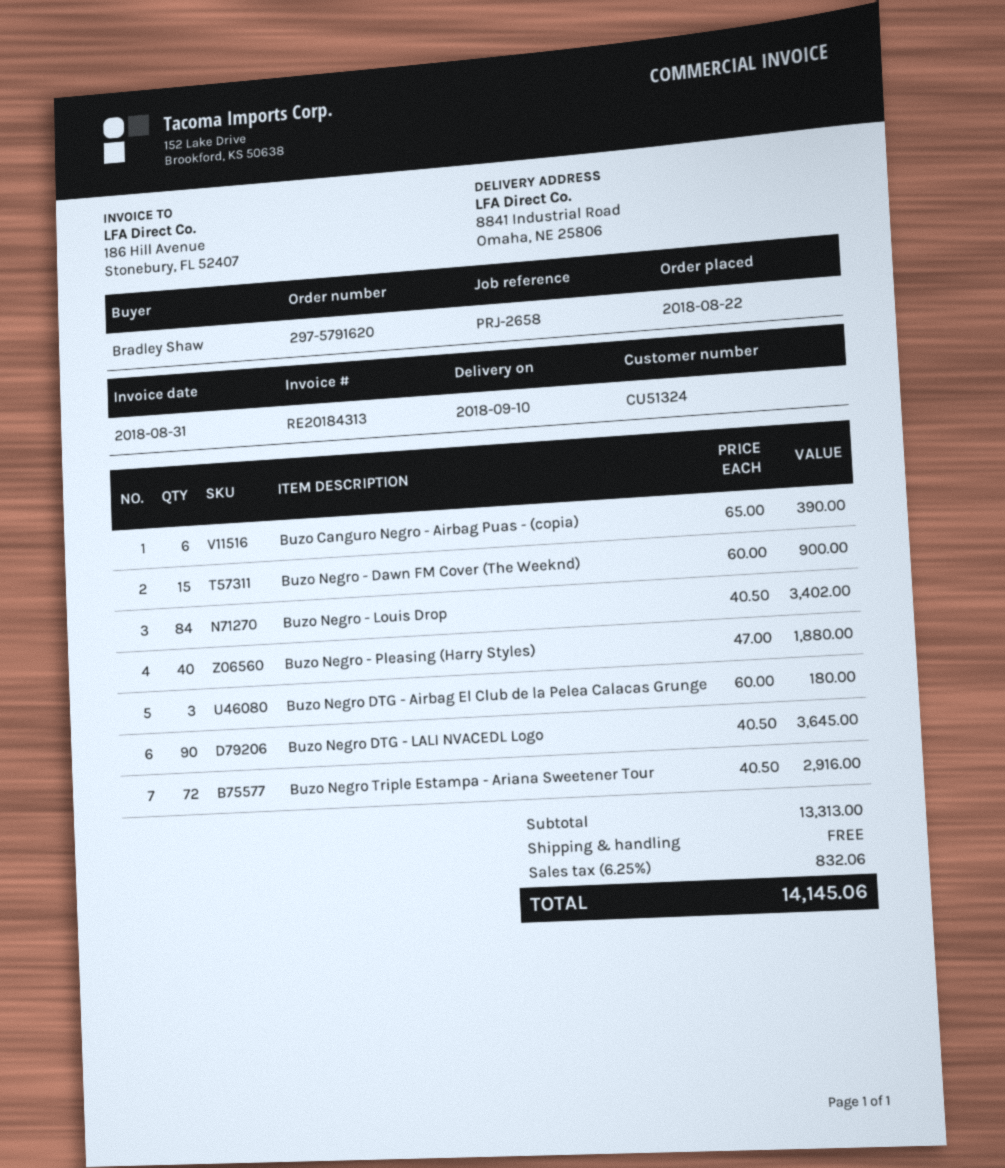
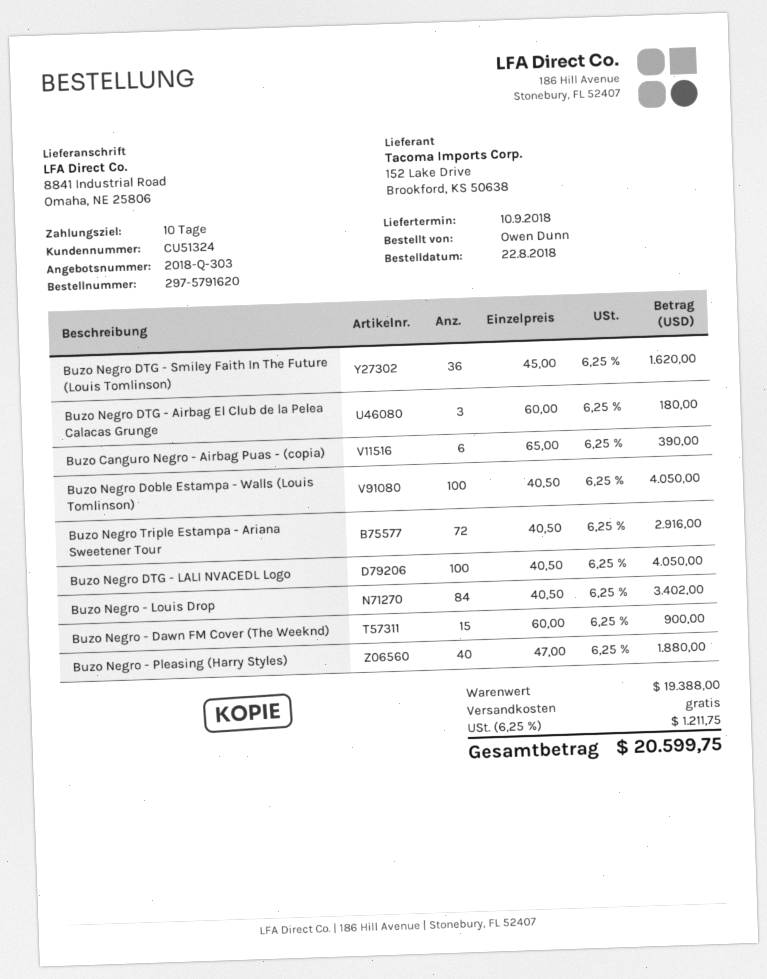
ordered by: Bradley Shaw -> Owen Dunn
Buzo Negro DTG - LALI NVACEDL Logo: 90 x 40.50 = 3645.00 -> 100 x 40.50 = 4050.00
Buzo Negro DTG - Smiley Faith In The Future (Louis Tomlinson): none -> 36 x 45.00 = 1620.00
Buzo Negro Doble Estampa - Walls (Louis Tomlinson): none -> 100 x 40.50 = 4050.00
subtotal: 13313.00 -> 19388.00
tax: 6.25% = 832.06 -> 6.25% = 1211.75
total: 14145.06 -> 20599.75

